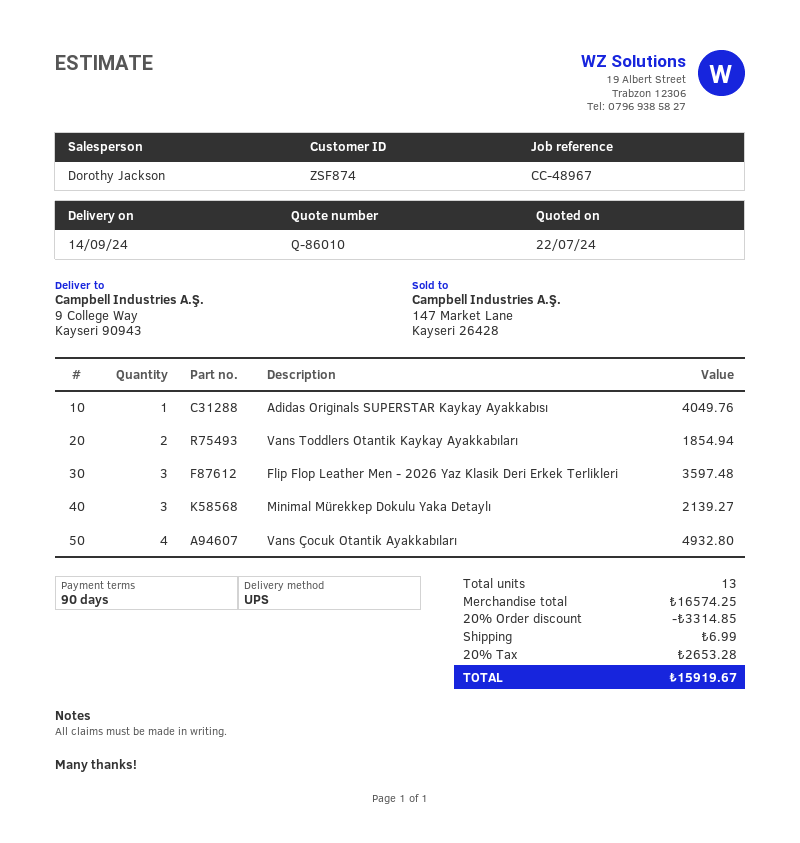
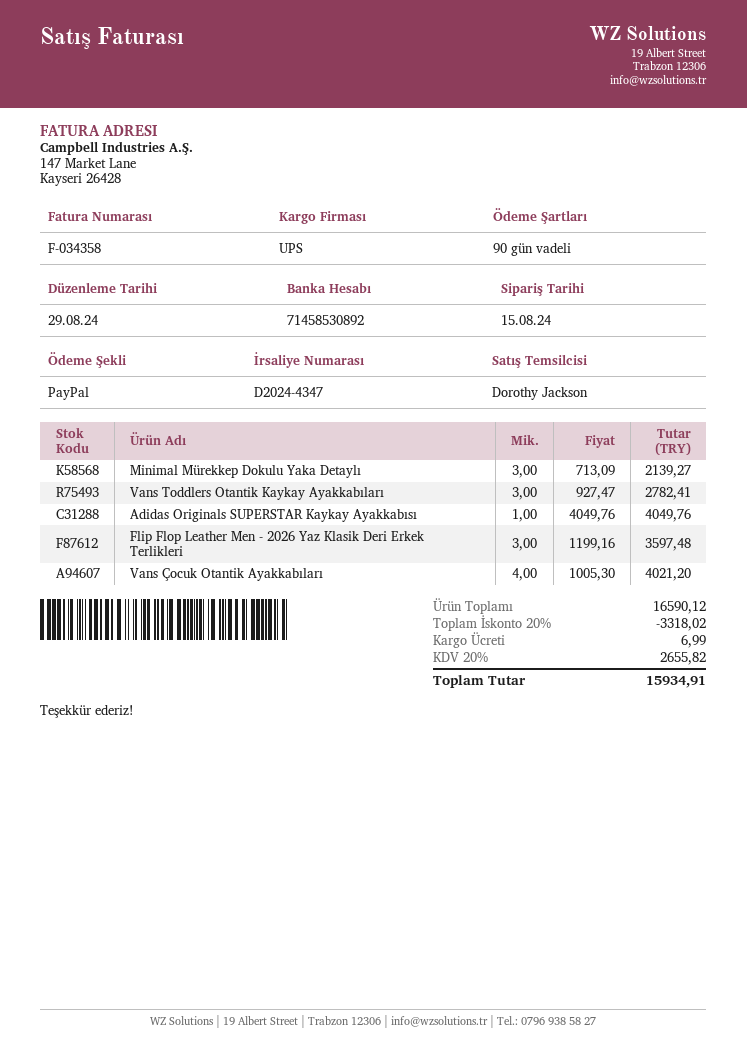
Vans Toddlers Otantik Kaykay Ayakkabıları: 2 for 1854.94 -> 3 for 2782.41
Vans Çocuk Otantik Ayakkabıları: 4 for 4932.80 -> 4 for 4021.20
subtotal: 16574.25 -> 16590.12
discount: 20% = 3314.85 -> 20% = 3318.02
tax: 20% = 2653.28 -> 20% = 2655.82
total: 15919.67 -> 15934.91

